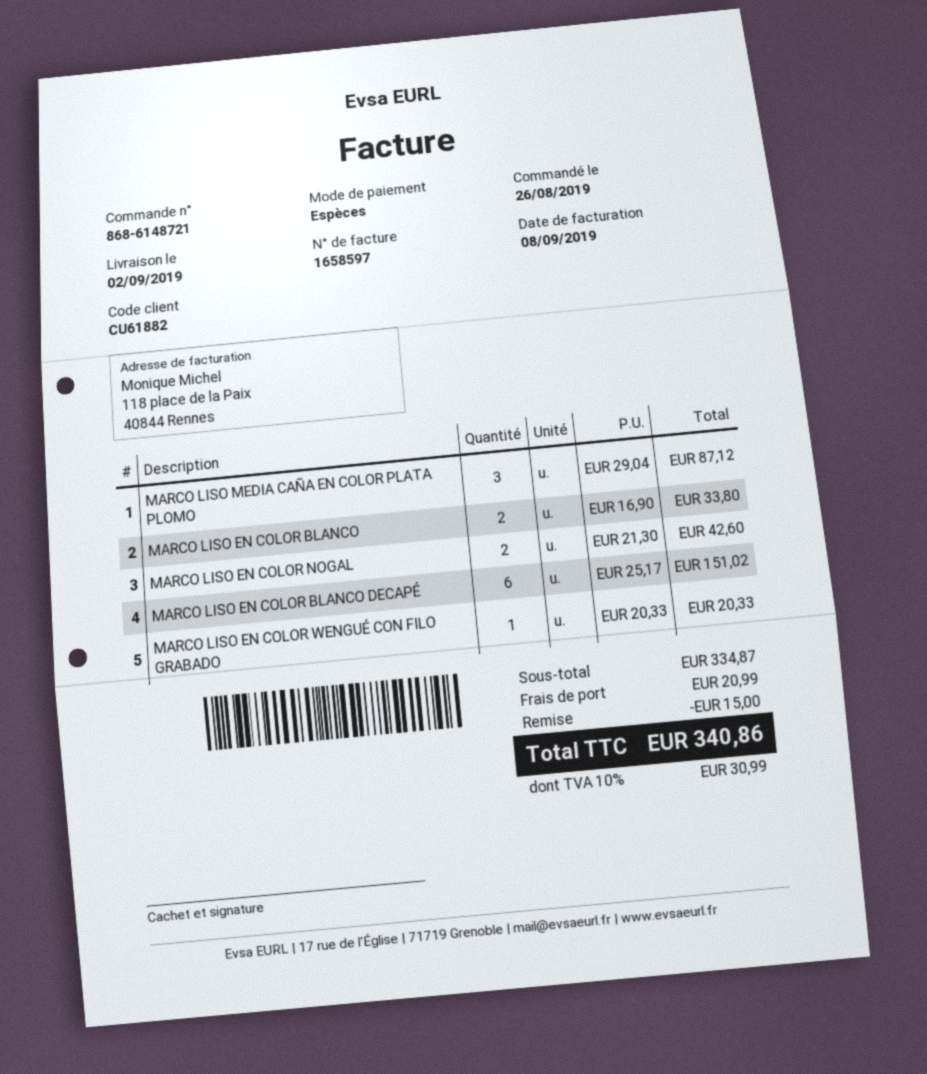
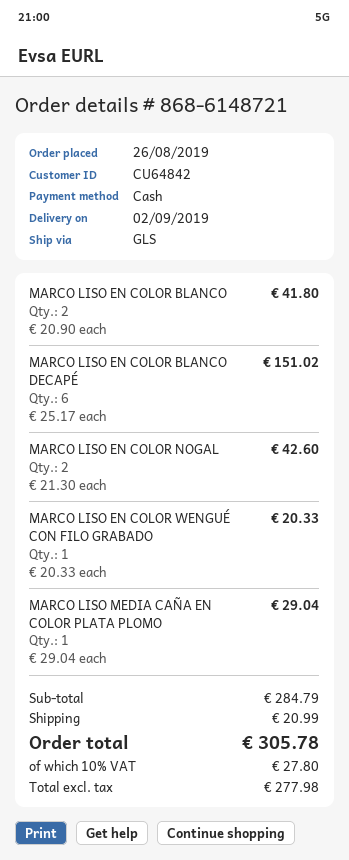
customer number: CU61882 -> CU64842
MARCO LISO MEDIA CAÑA EN COLOR PLATA PLOMO: 3 x 29.04 = 87.12 -> 1 x 29.04 = 29.04
MARCO LISO EN COLOR BLANCO: 2 x 16.90 = 33.80 -> 2 x 20.90 = 41.80
subtotal: 334.87 -> 284.79
discount: 15.00 -> none
tax: 10% = 30.99 -> 10% = 27.80
total: 340.86 -> 305.78

